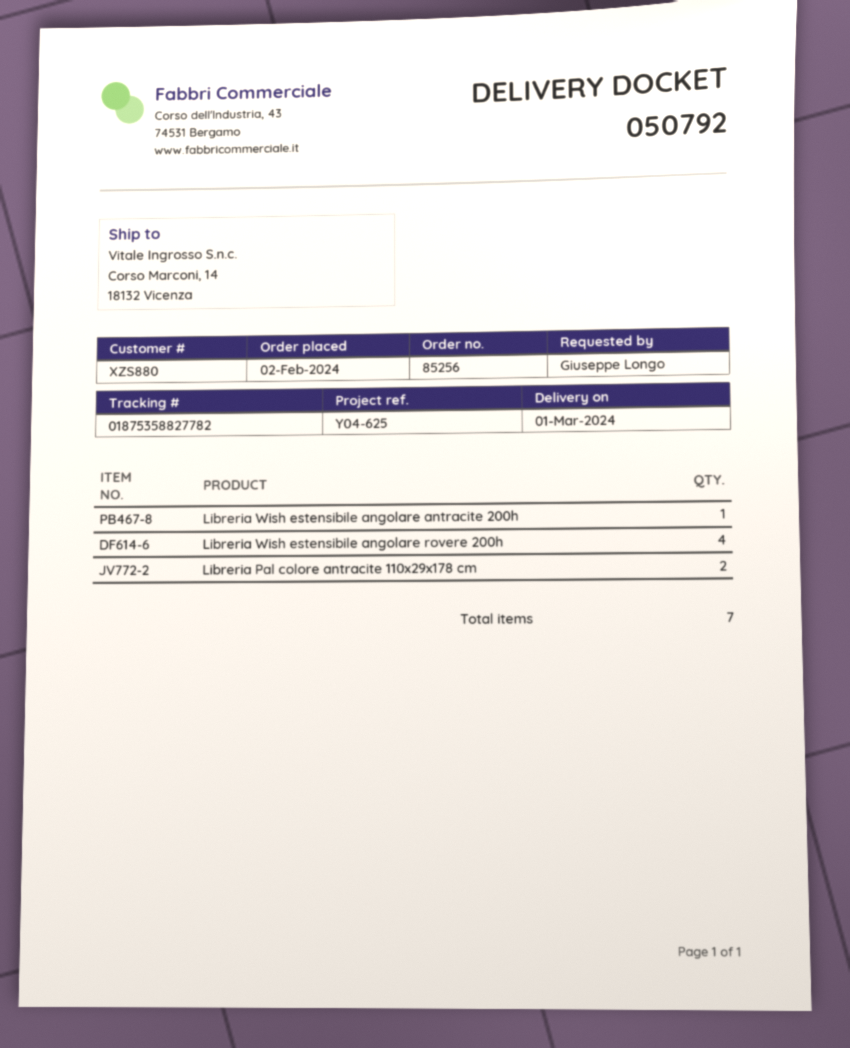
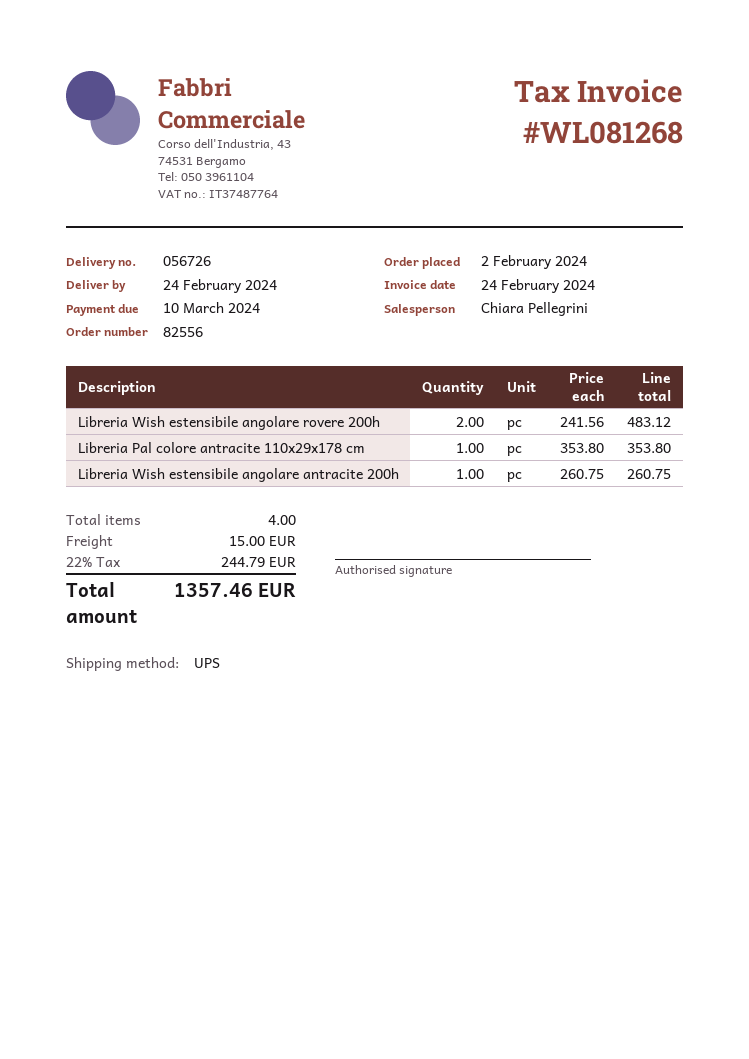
order number: 85256 -> 82556
delivery note number: 050792 -> 056726
delivery date: 2024-03-01 -> 2024-02-24
Libreria Wish estensibile angolare rovere 200h: 4 -> 2
Libreria Pal colore antracite 110x29x178 cm: 2 -> 1
total quantity: 7 -> 4

